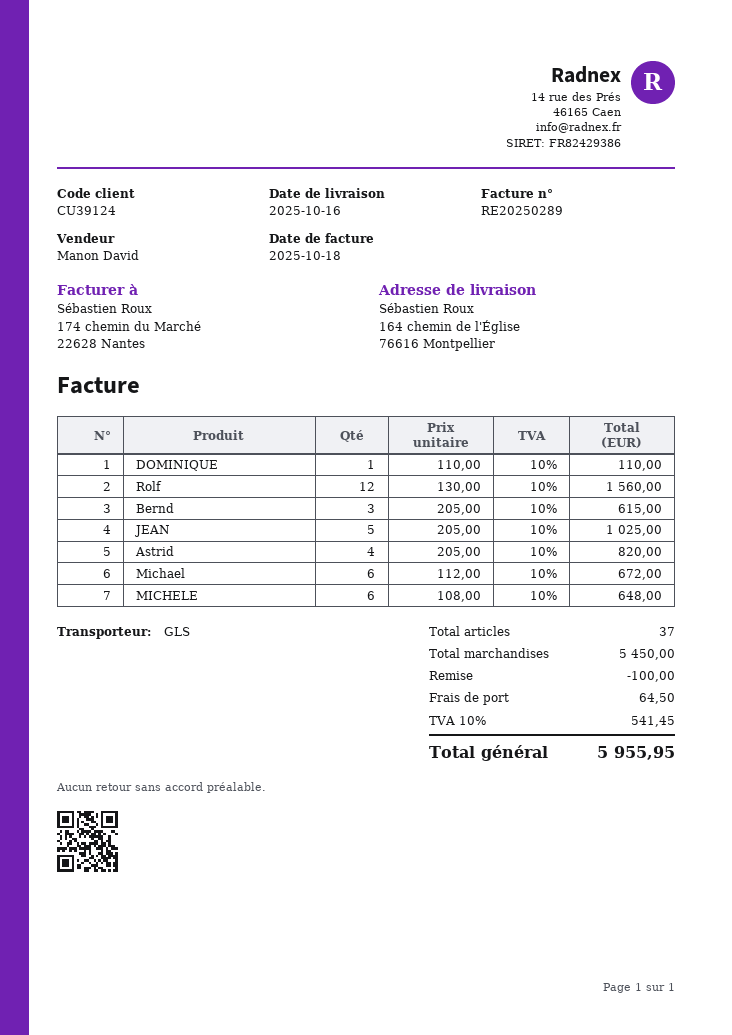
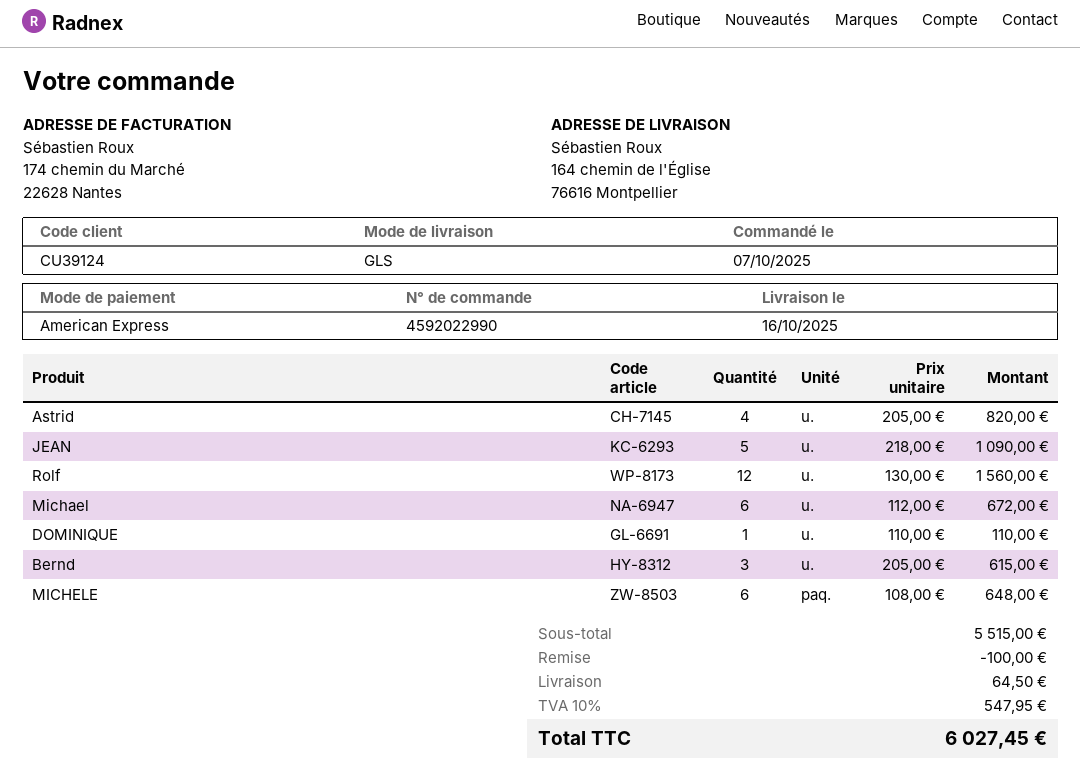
JEAN: 5 x 205.00 = 1025.00 -> 5 x 218.00 = 1090.00
subtotal: 5450.00 -> 5515.00
tax: 10% = 541.45 -> 10% = 547.95
total: 5955.95 -> 6027.45

